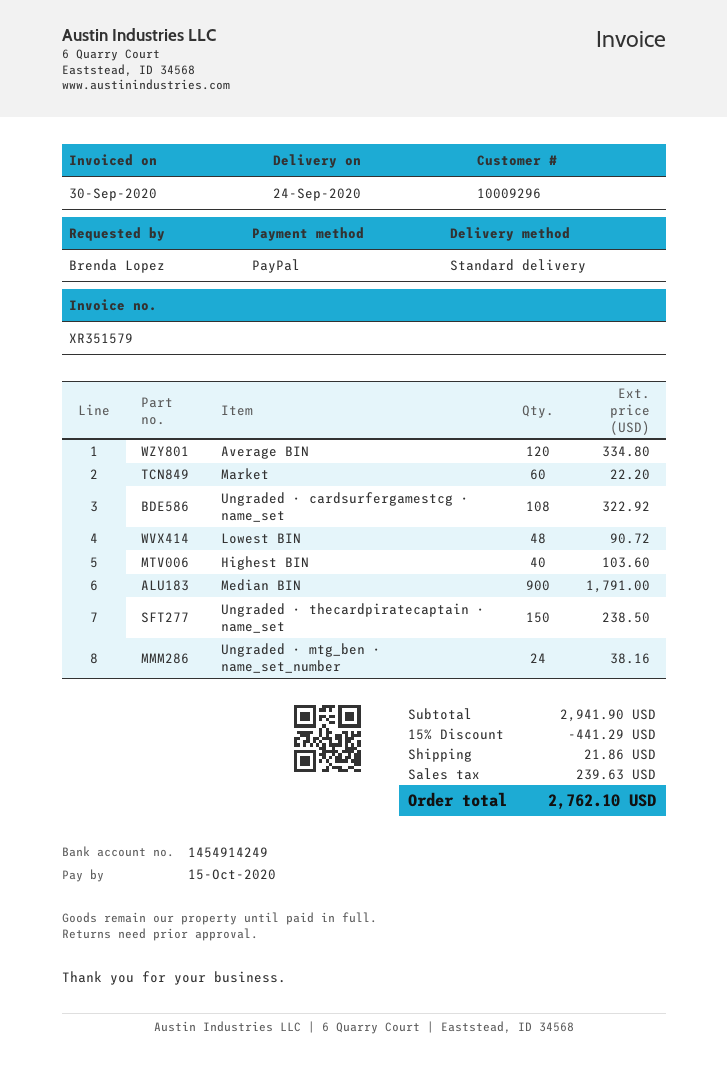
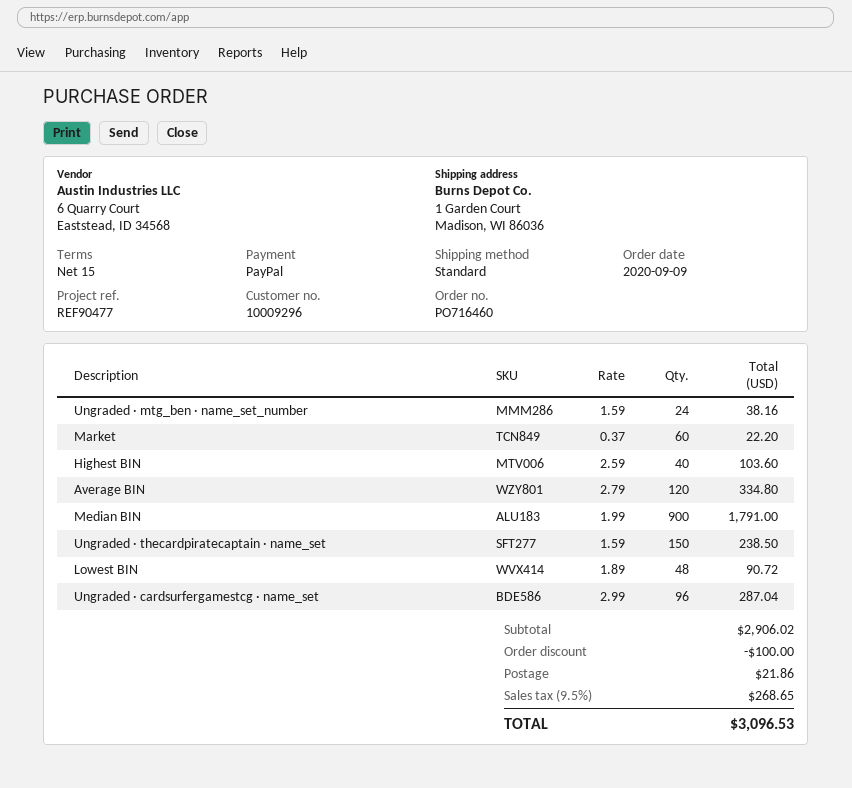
Ungraded · cardsurfergamestcg · name_set: 108 for 322.92 -> 96 for 287.04
subtotal: 2941.90 -> 2906.02
discount: 441.29 -> 100.00
tax: 239.63 -> 268.65
total: 2762.10 -> 3096.53

